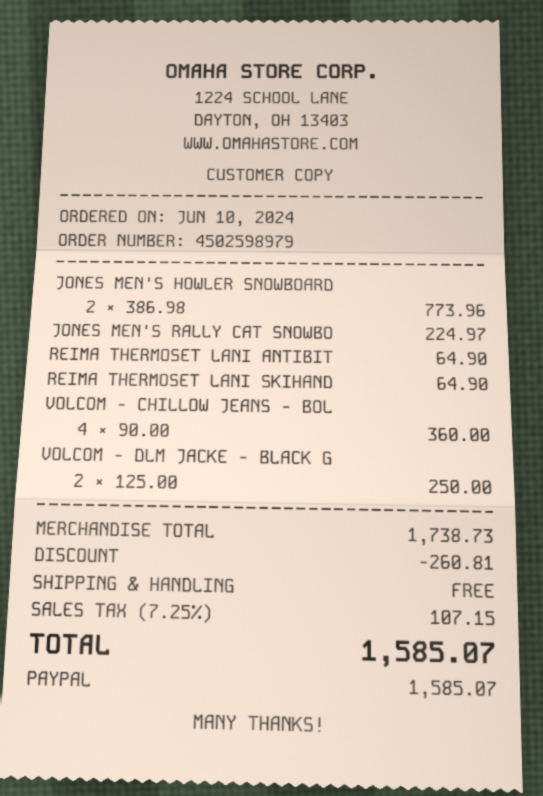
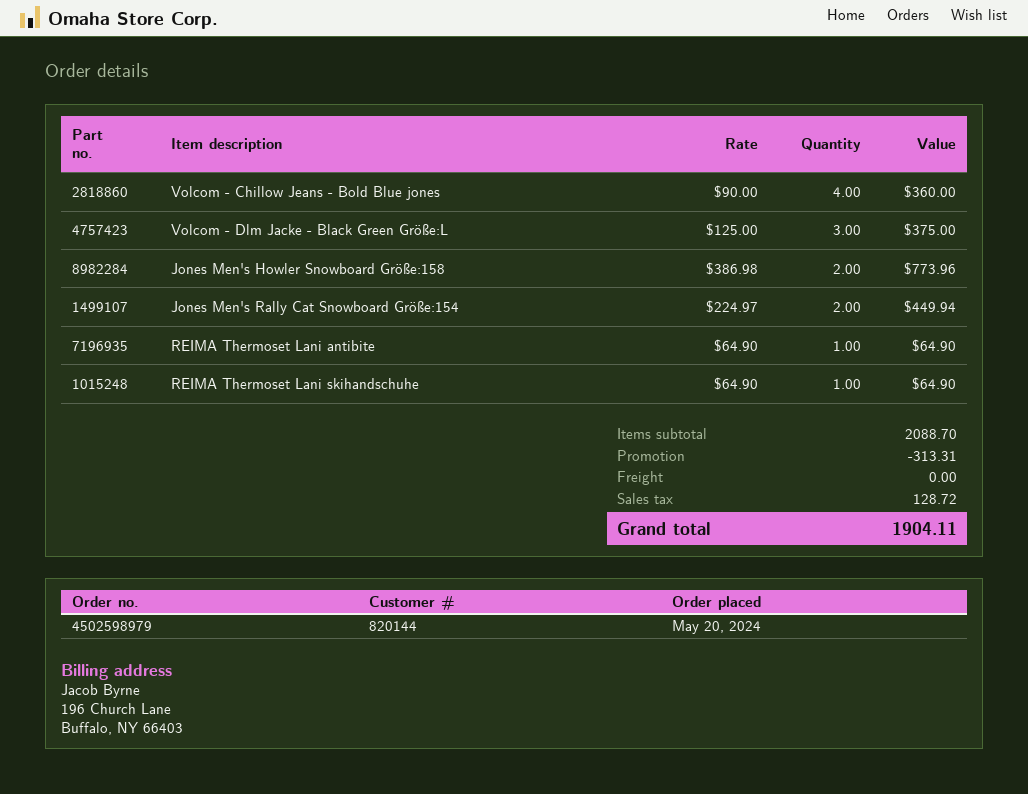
order date: 2024-06-10 -> 2024-05-20
JONES MEN'S RALLY CAT SNOWBO: 1 x 224.97 = 224.97 -> 2 x 224.97 = 449.94
VOLCOM - DLM JACKE - BLACK G: 2 x 125.00 = 250.00 -> 3 x 125.00 = 375.00
subtotal: 1738.73 -> 2088.70
discount: 260.81 -> 313.31
tax: 107.15 -> 128.72
total: 1585.07 -> 1904.11

